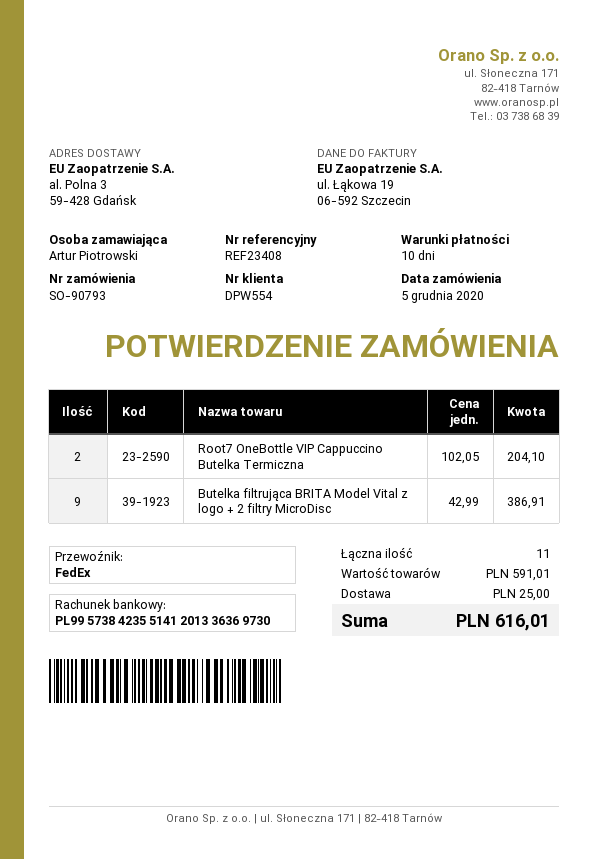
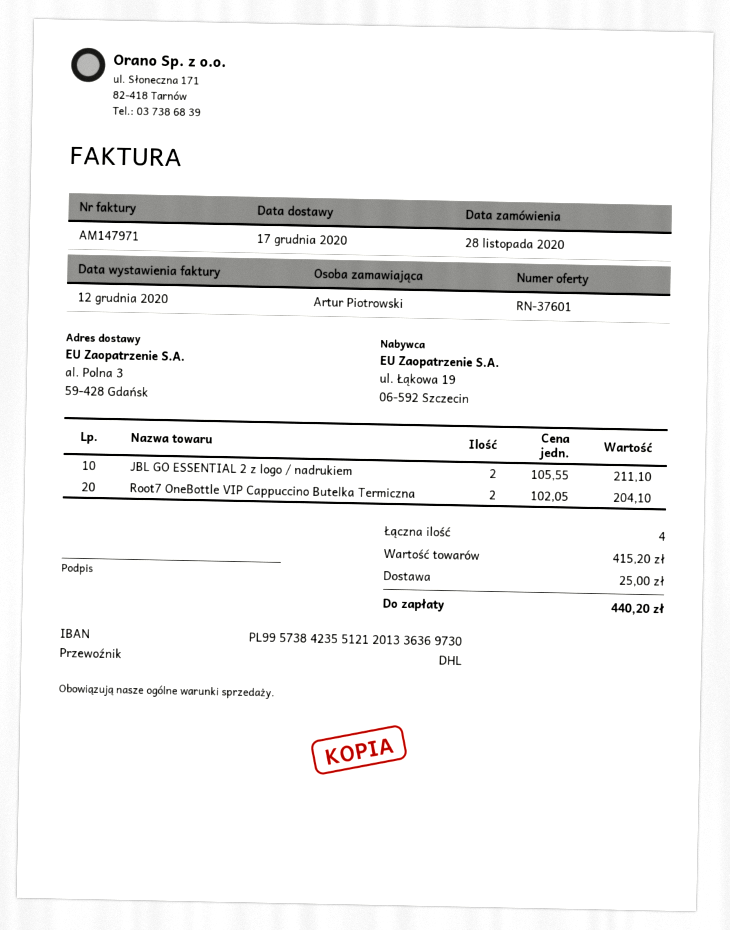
order date: 2020-12-05 -> 2020-11-28
bank account: PL99573842355141201336369730 -> PL99573842355121201336369730
shipping method: FedEx -> DHL
Butelka filtrująca BRITA Model Vital z logo + 2 filtry MicroDisc: 9 x 42.99 = 386.91 -> none
JBL GO ESSENTIAL 2 z logo / nadrukiem: none -> 2 x 105.55 = 211.10
total quantity: 11 -> 4
subtotal: 591.01 -> 415.20
total: 616.01 -> 440.20

